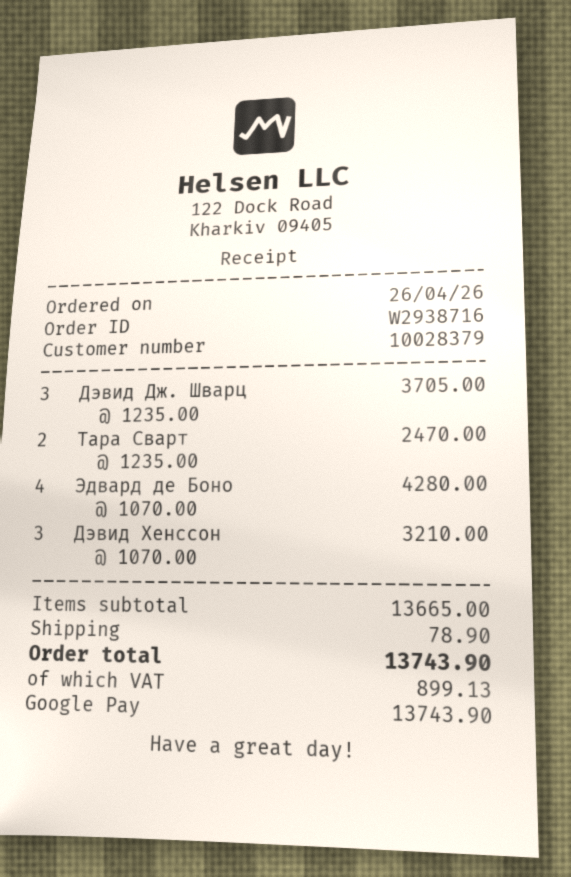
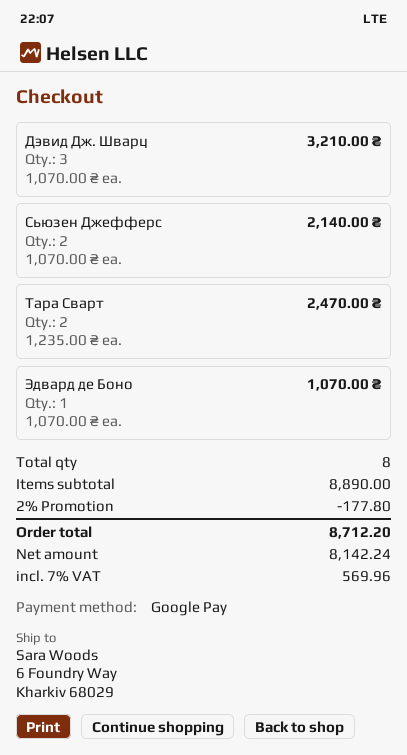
Дэвид Дж. Шварц: 3 x 1235.00 = 3705.00 -> 3 x 1070.00 = 3210.00
Эдвард де Боно: 4 x 1070.00 = 4280.00 -> 1 x 1070.00 = 1070.00
Дэвид Хенссон: 3 x 1070.00 = 3210.00 -> none
Сьюзен Джефферс: none -> 2 x 1070.00 = 2140.00
subtotal: 13665.00 -> 8890.00
discount: none -> 2% = 177.80
shipping: 78.90 -> none
tax: 899.13 -> 569.96
total: 13743.90 -> 8712.20

